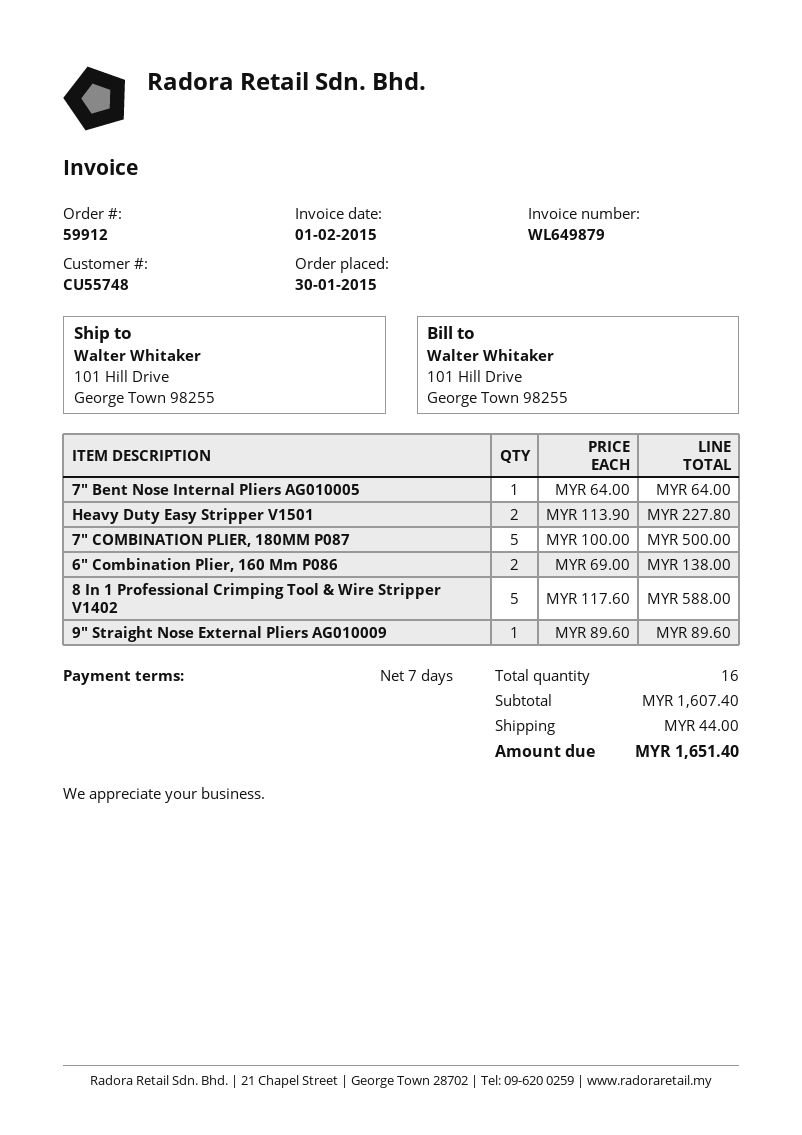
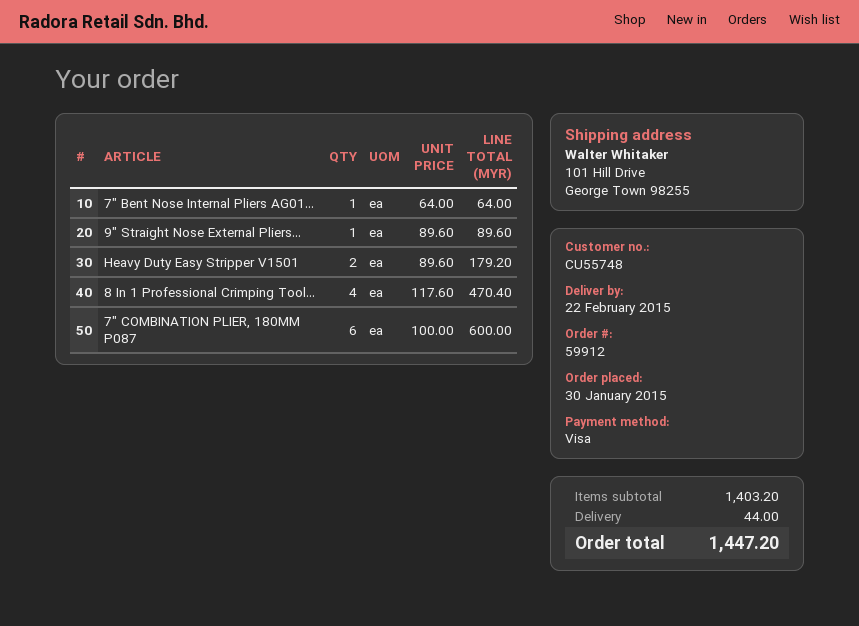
Heavy Duty Easy Stripper V1501: 2 x 113.90 = 227.80 -> 2 x 89.60 = 179.20
7″ COMBINATION PLIER, 180MM P087: 5 x 100.00 = 500.00 -> 6 x 100.00 = 600.00
6″ Combination Plier, 160 Mm P086: 2 x 69.00 = 138.00 -> none
8 In 1 Professional Crimping Tool & Wire Stripper V1402: 5 x 117.60 = 588.00 -> 4 x 117.60 = 470.40
subtotal: 1607.40 -> 1403.20
total: 1651.40 -> 1447.20

